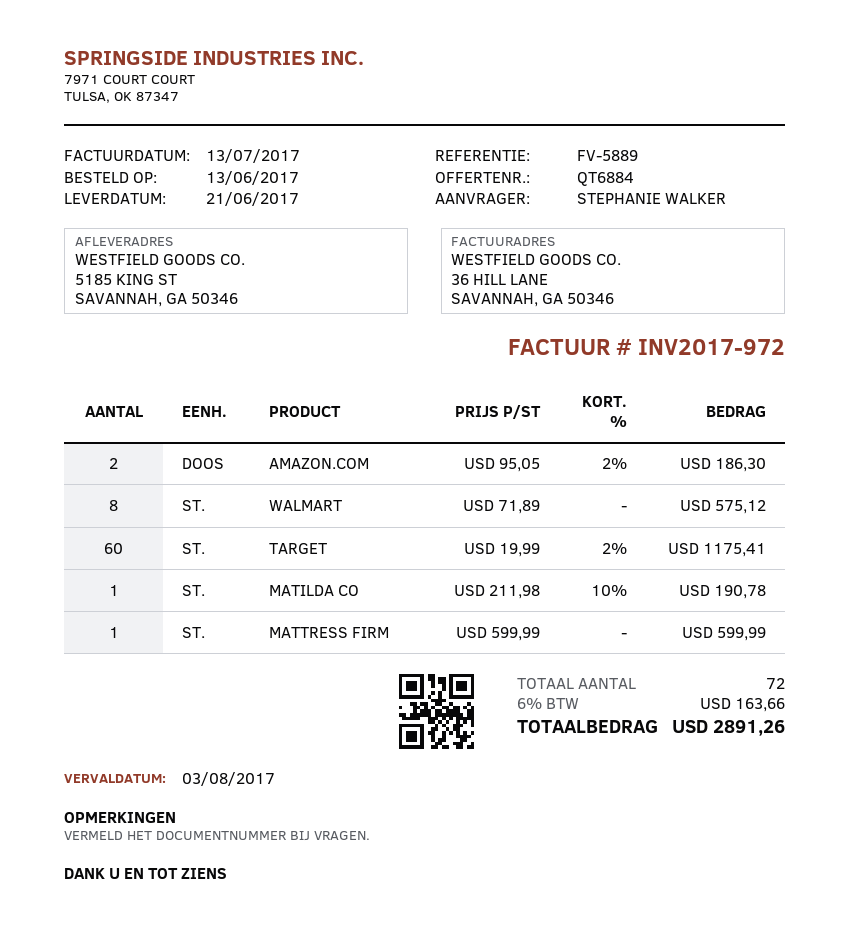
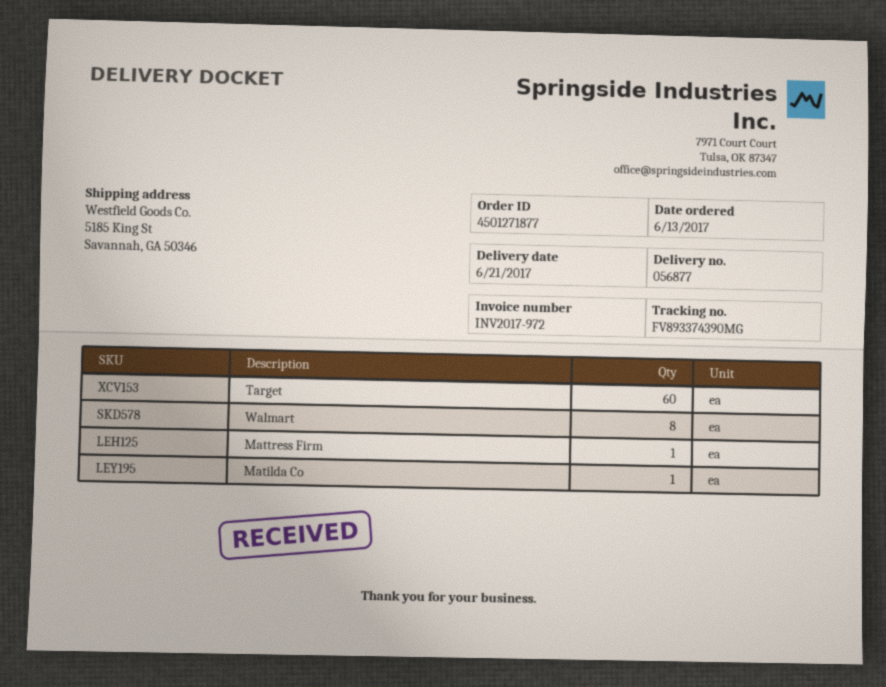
AMAZON.COM: 2 -> none

